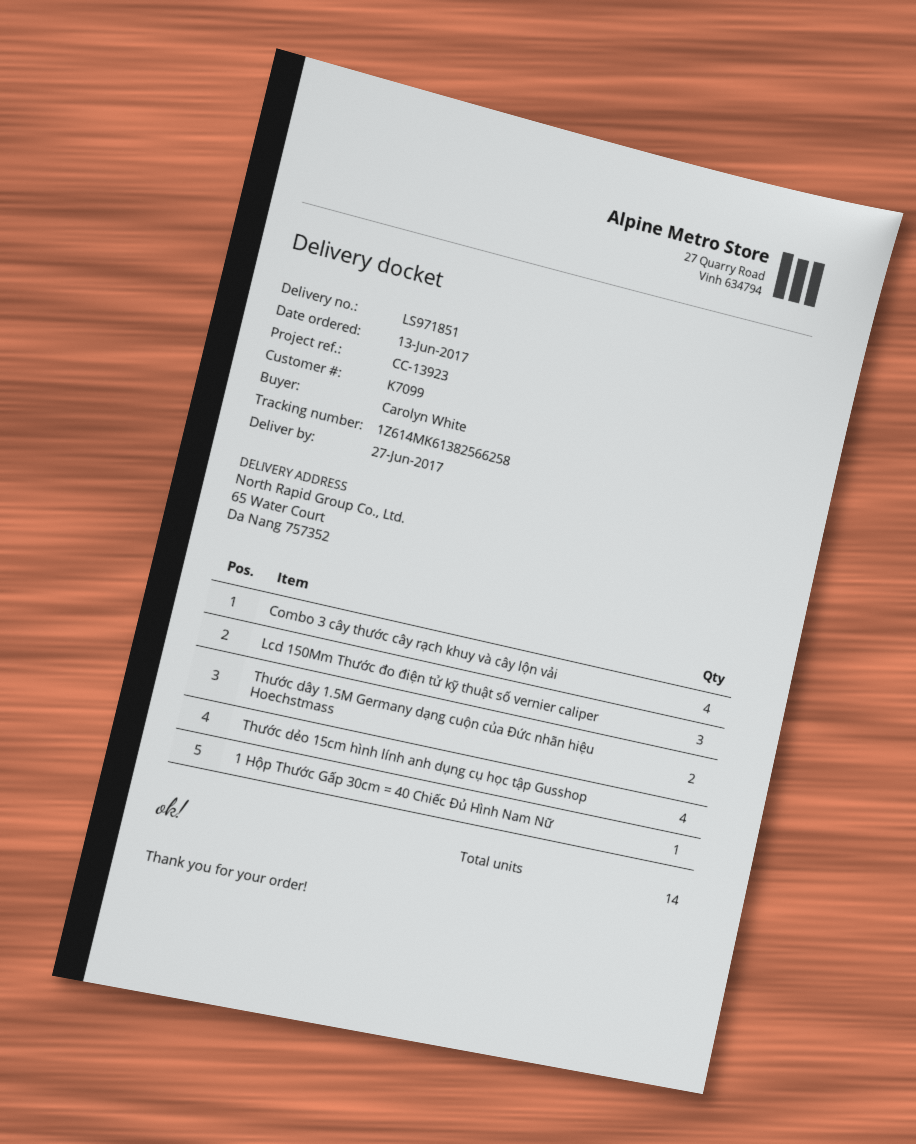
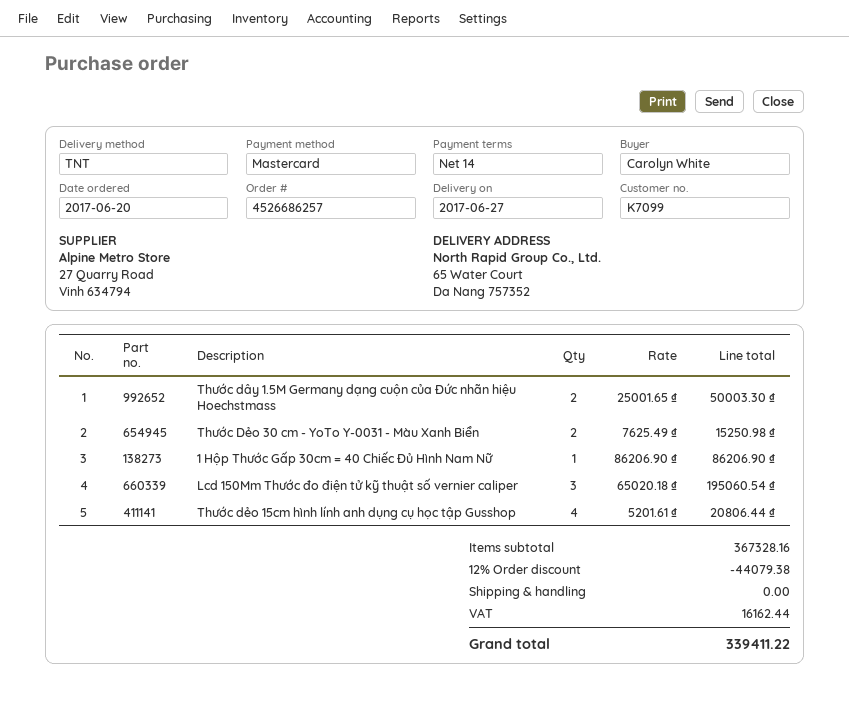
order date: 2017-06-13 -> 2017-06-20
Combo 3 cây thước cây rạch khuy và cây lộn vải: 4 -> none
Thước Dẻo 30 cm - YoTo Y-0031 - Màu Xanh Biển: none -> 2

